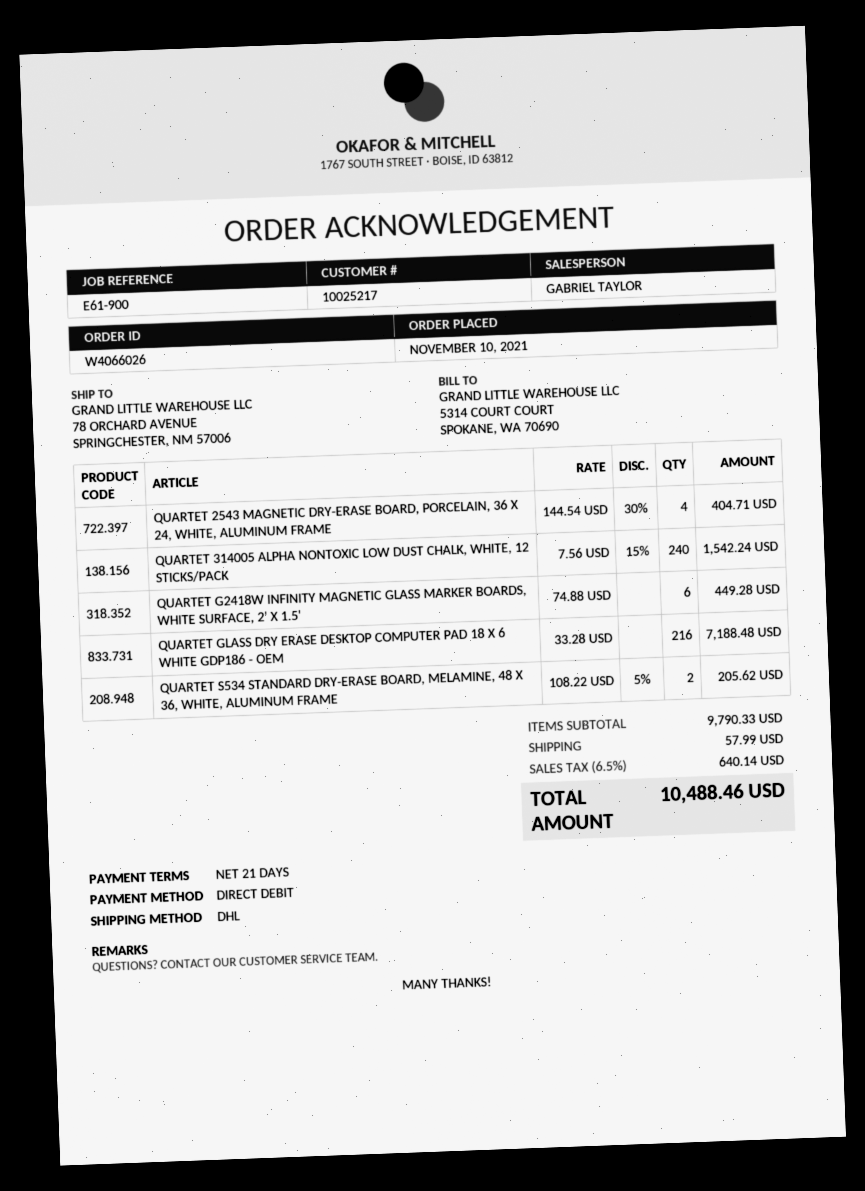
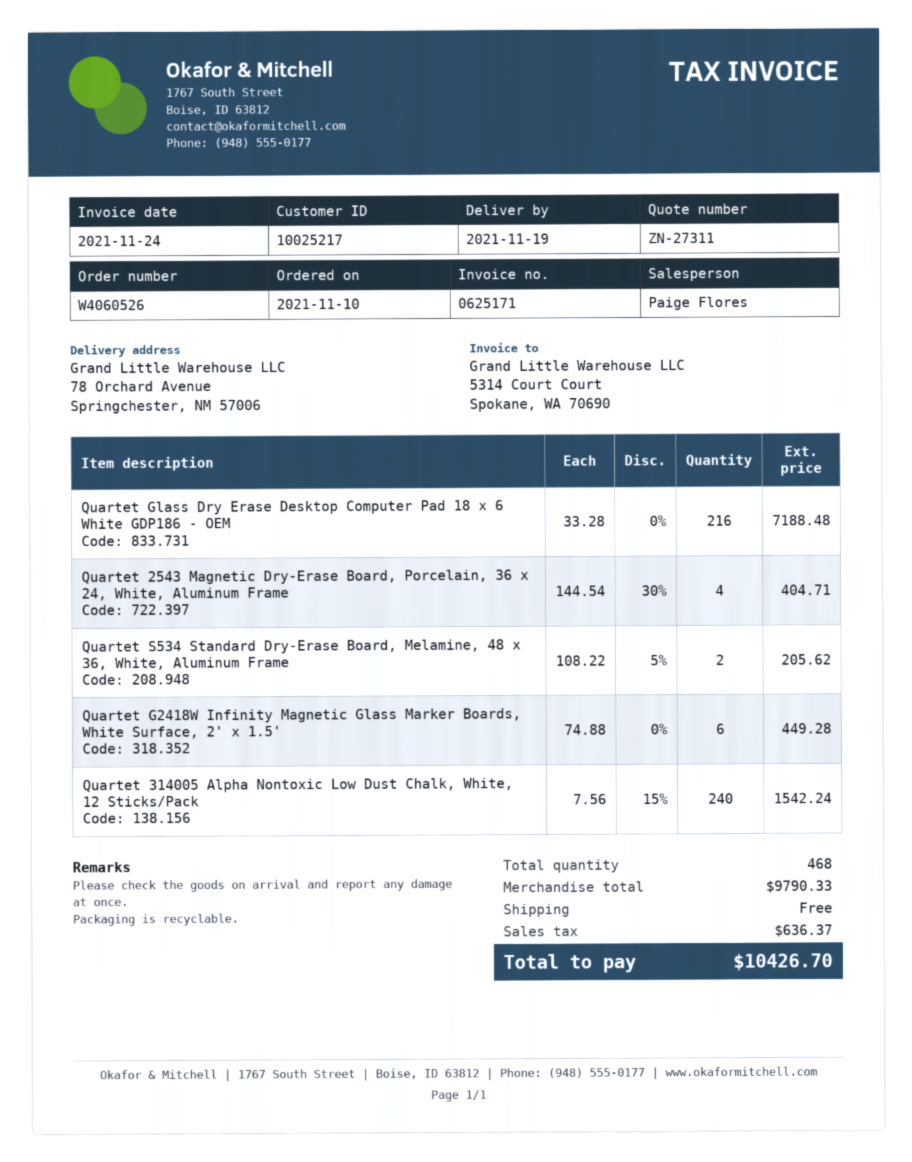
order number: W4066026 -> W4060526
sales rep: GABRIEL TAYLOR -> Paige Flores
shipping: 57.99 -> 0.00
tax: 640.14 -> 636.37
total: 10488.46 -> 10426.70

